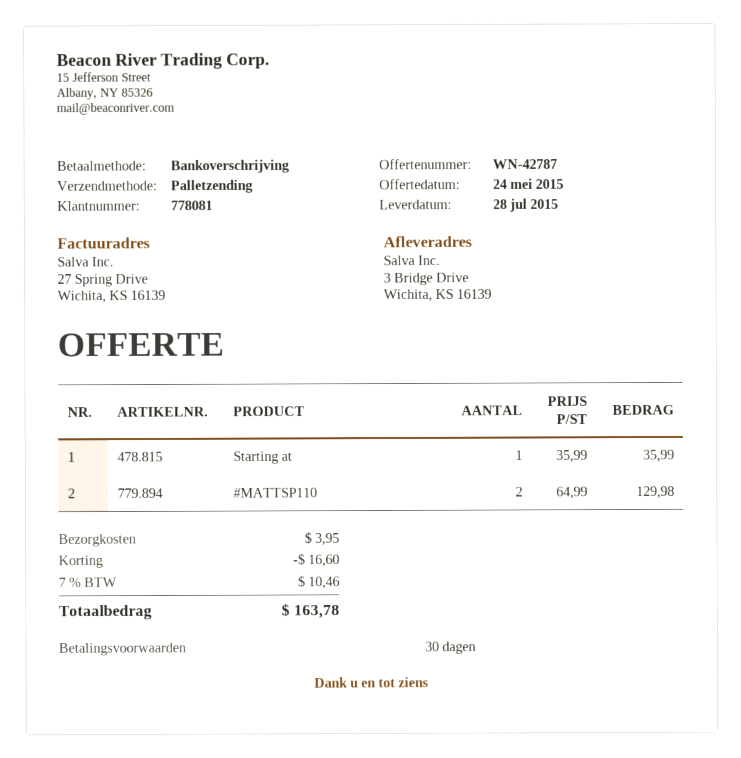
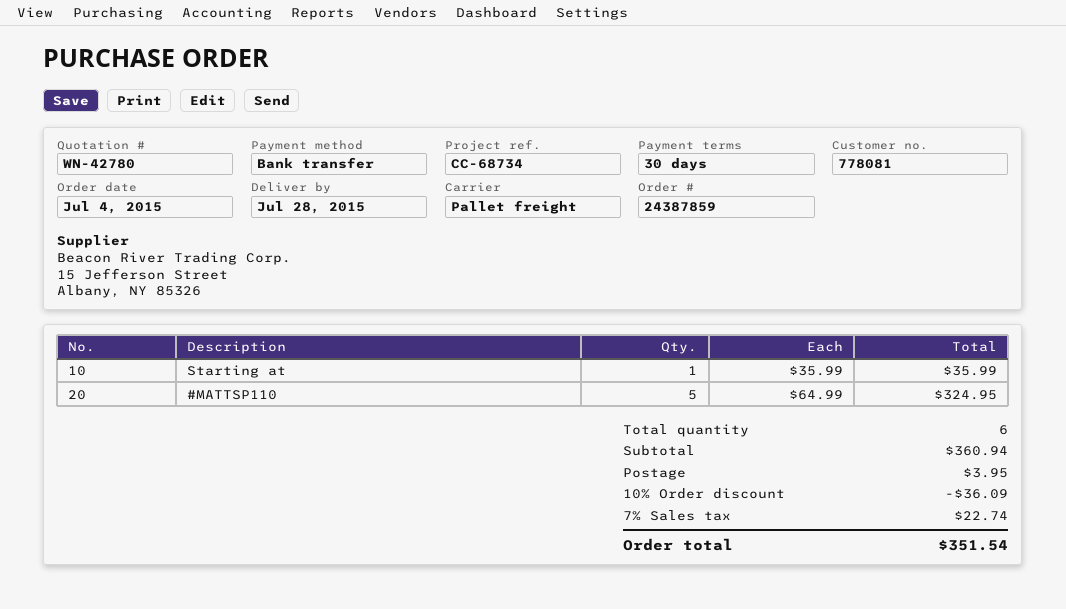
quote number: WN-42787 -> WN-42780
#MATTSP110: 2 x 64.99 = 129.98 -> 5 x 64.99 = 324.95
discount: 16.60 -> 36.09
tax: 7% = 10.46 -> 7% = 22.74
total: 163.78 -> 351.54

